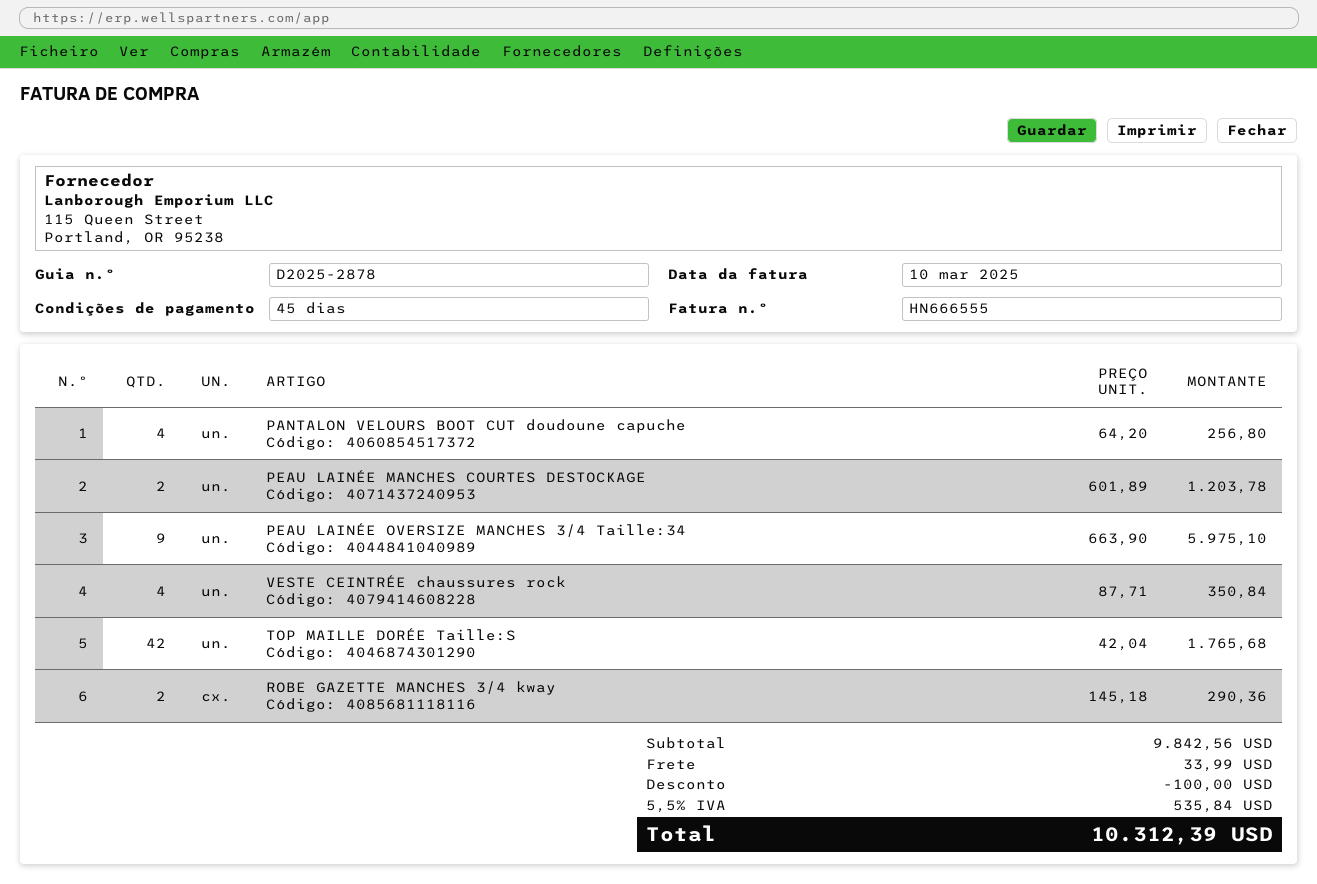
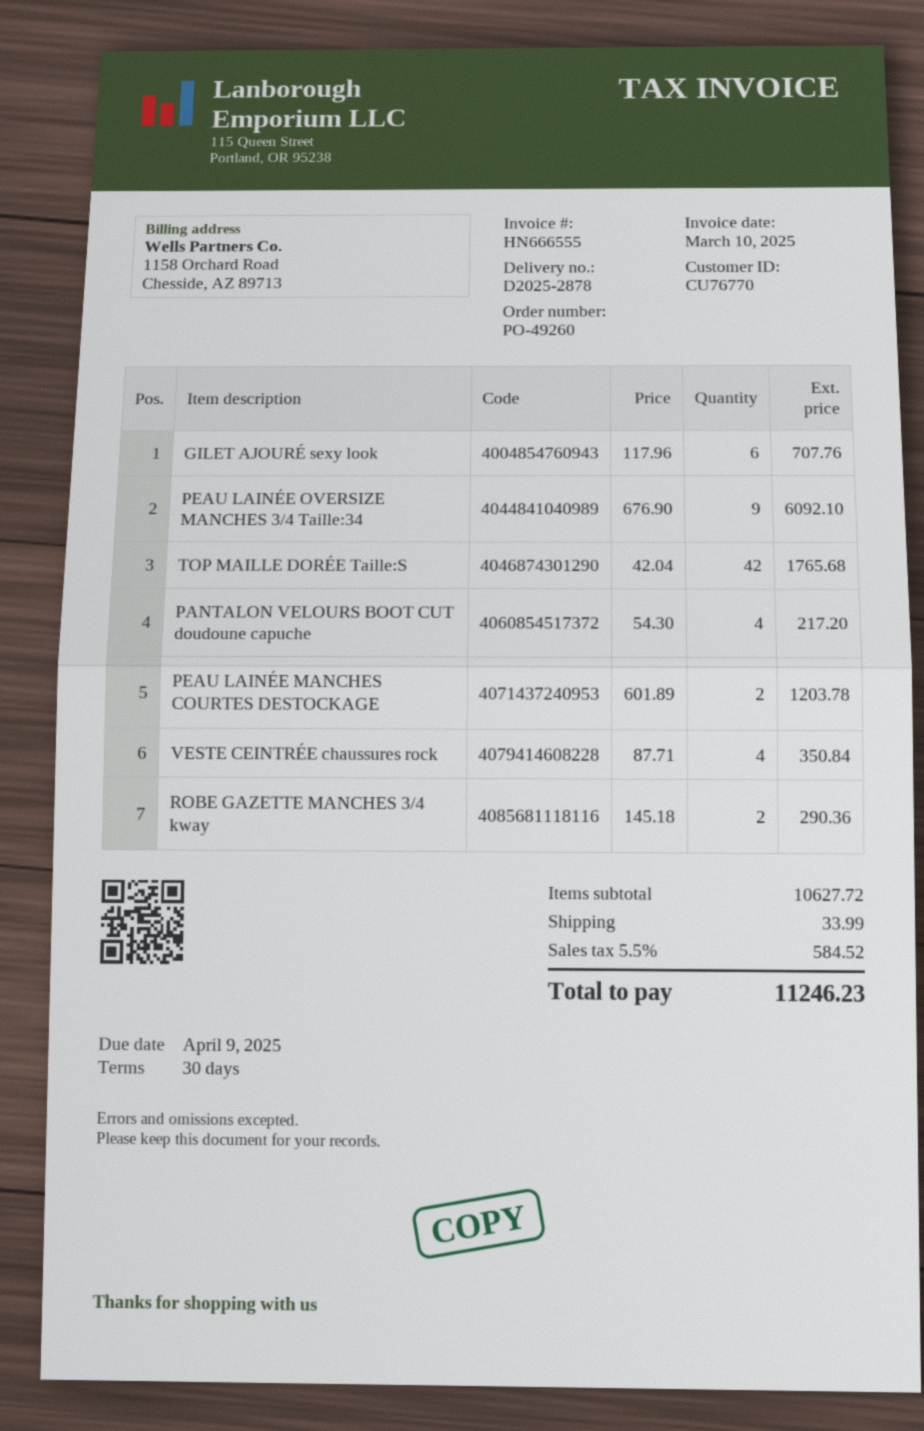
payment terms: 45 days -> 30 days
PANTALON VELOURS BOOT CUT doudoune capuche: 4 x 64.20 = 256.80 -> 4 x 54.30 = 217.20
PEAU LAINÉE OVERSIZE MANCHES 3/4 Taille:34: 9 x 663.90 = 5975.10 -> 9 x 676.90 = 6092.10
GILET AJOURÉ sexy look: none -> 6 x 117.96 = 707.76
subtotal: 9842.56 -> 10627.72
discount: 100.00 -> none
tax: 5.5% = 535.84 -> 5.5% = 584.52
total: 10312.39 -> 11246.23

